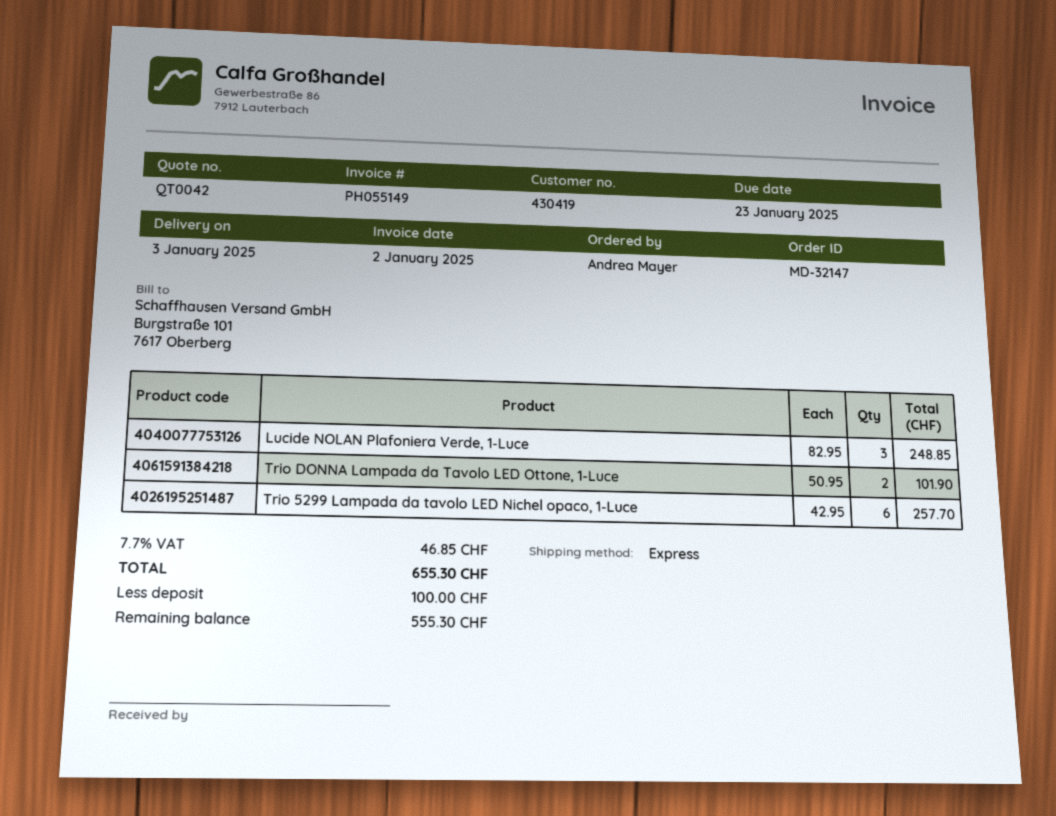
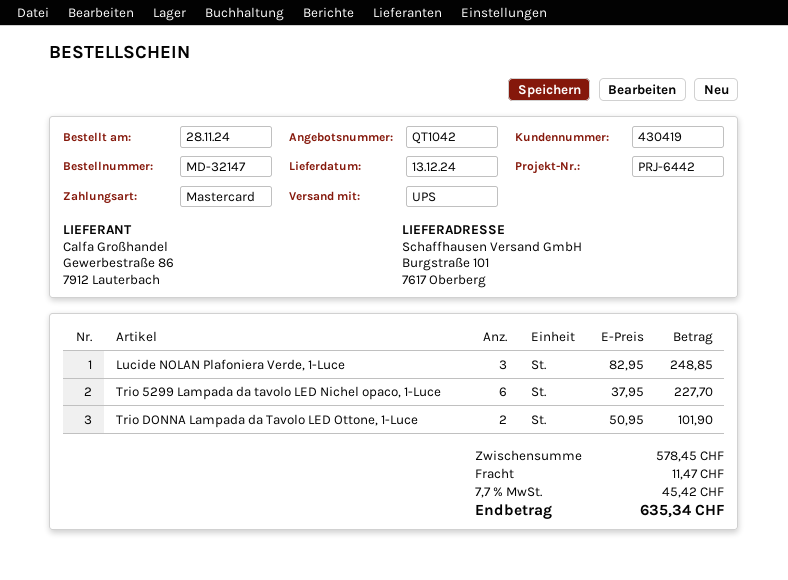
quote number: QT0042 -> QT1042
delivery date: 2025-01-03 -> 2024-12-13
shipping method: express -> UPS
Trio 5299 Lampada da tavolo LED Nichel opaco, 1-Luce: 6 x 42.95 = 257.70 -> 6 x 37.95 = 227.70
shipping: none -> 11.47
tax: 7.7% = 46.85 -> 7.7% = 45.42
total: 655.30 -> 635.34

